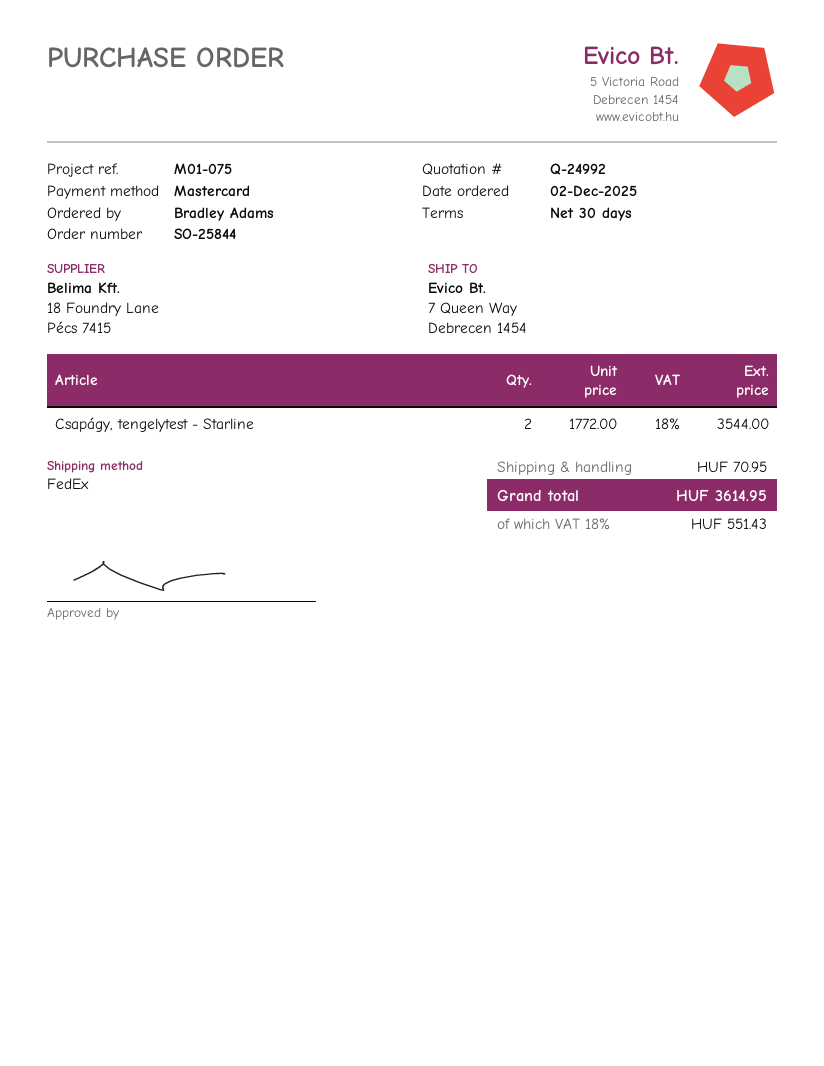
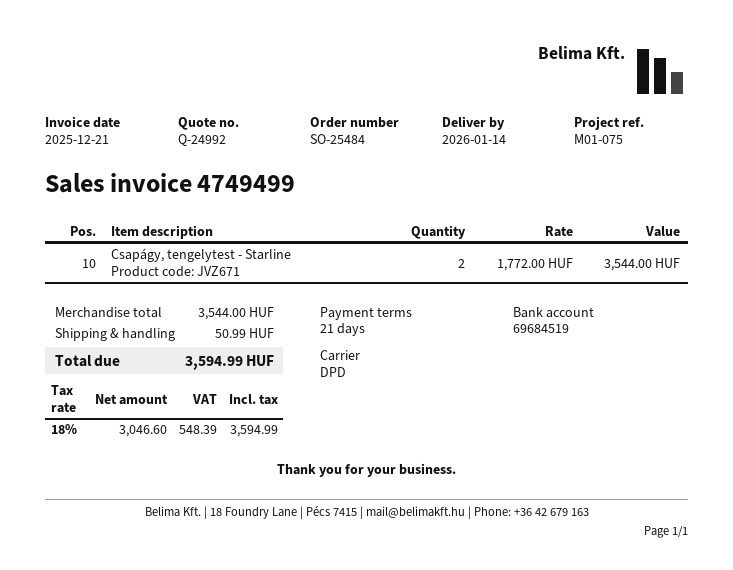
order number: SO-25844 -> SO-25484
payment terms: 30 days -> 21 days
shipping method: FedEx -> DPD
shipping: 70.95 -> 50.99
tax: 18% = 551.43 -> 18% = 548.39
total: 3614.95 -> 3594.99

